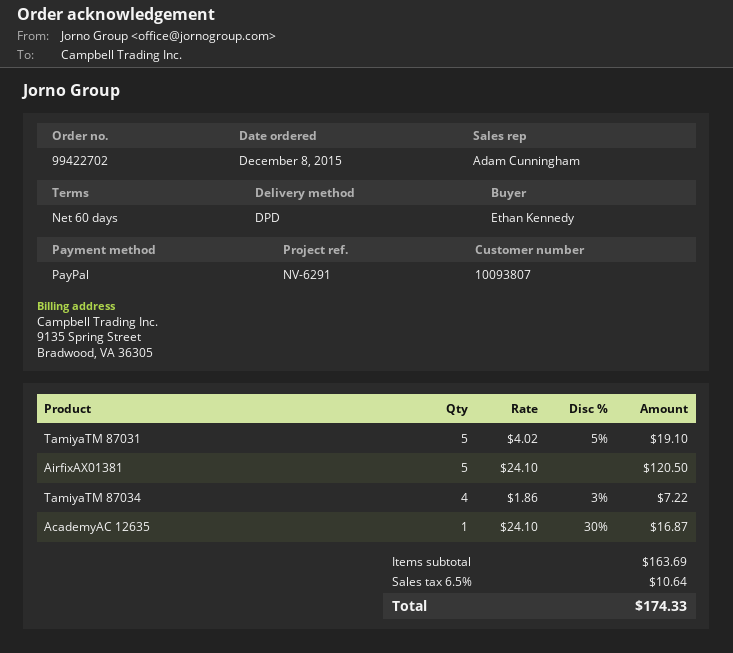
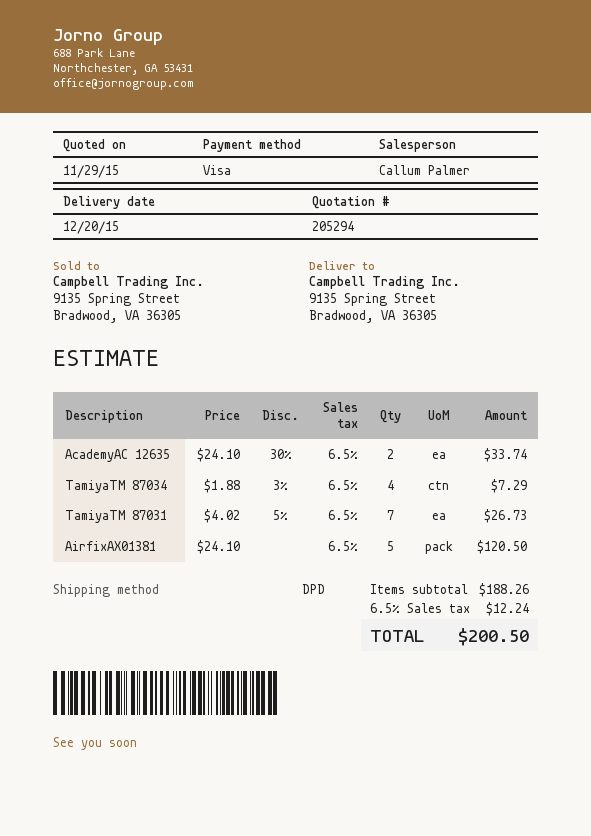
sales rep: Adam Cunningham -> Callum Palmer
payment method: PayPal -> Visa
TamiyaTM 87031: 5 x 4.02 - 5% = 19.10 -> 7 x 4.02 - 5% = 26.73
TamiyaTM 87034: 4 x 1.86 - 3% = 7.22 -> 4 x 1.88 - 3% = 7.29
AcademyAC 12635: 1 x 24.10 - 30% = 16.87 -> 2 x 24.10 - 30% = 33.74
subtotal: 163.69 -> 188.26
tax: 6.5% = 10.64 -> 6.5% = 12.24
total: 174.33 -> 200.50

